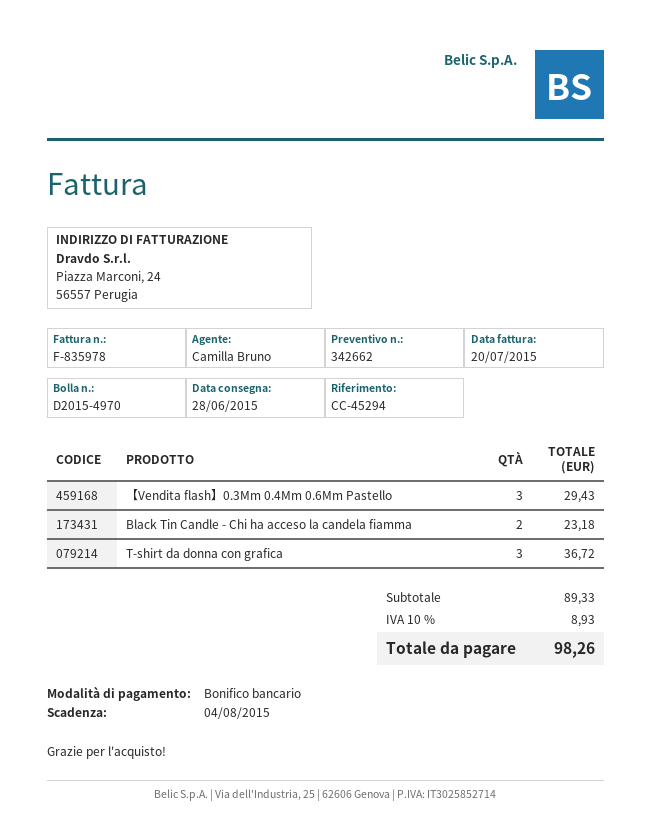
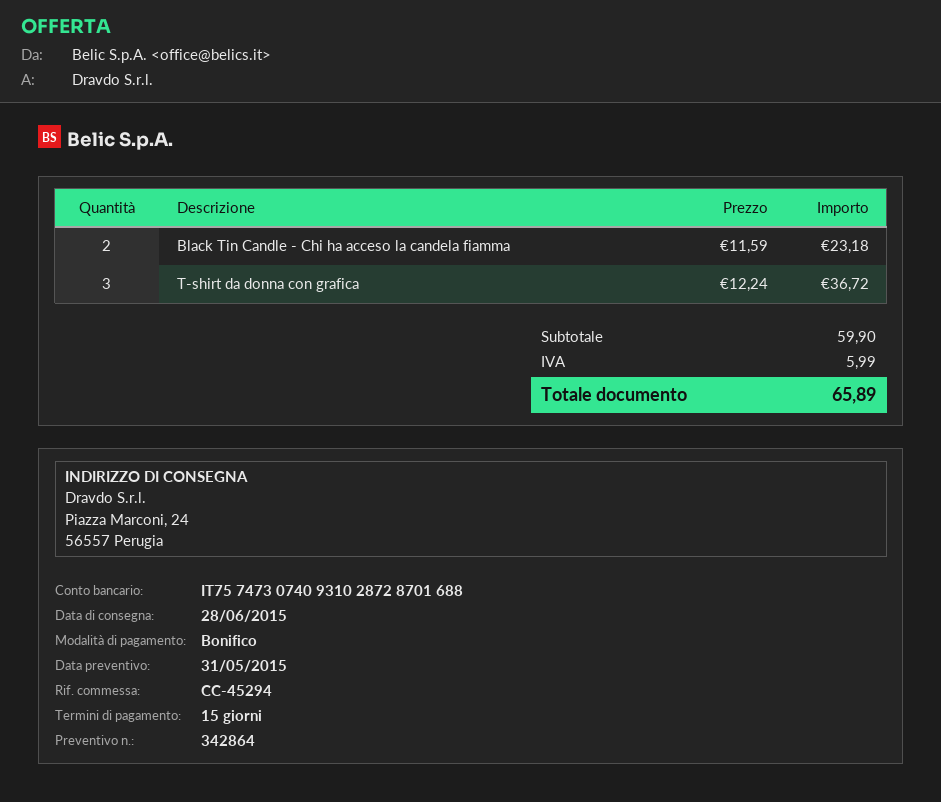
quote number: 342662 -> 342864
【Vendita flash】0.3Mm 0.4Mm 0.6Mm Pastello: 3 for 29.43 -> none
subtotal: 89.33 -> 59.90
tax: 8.93 -> 5.99
total: 98.26 -> 65.89

